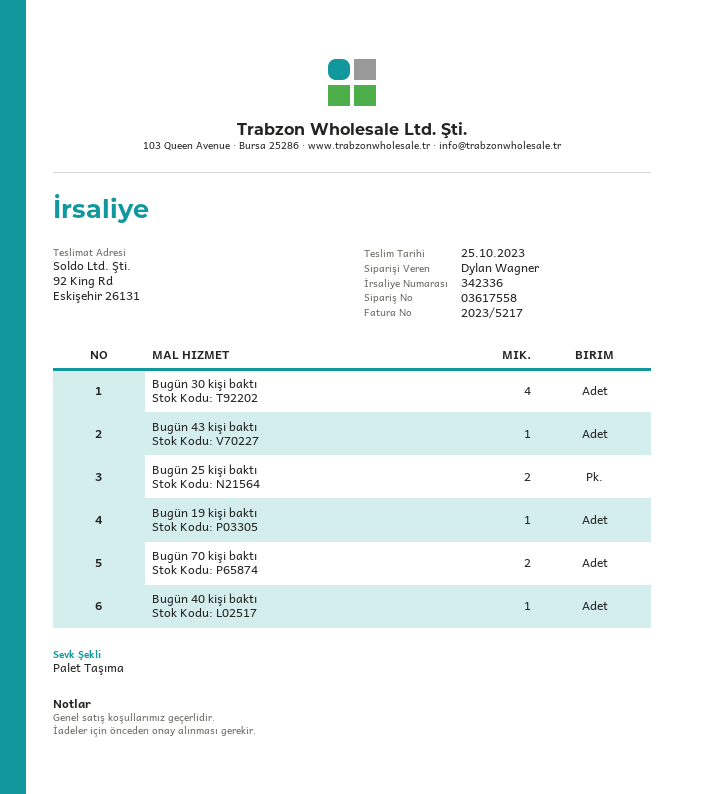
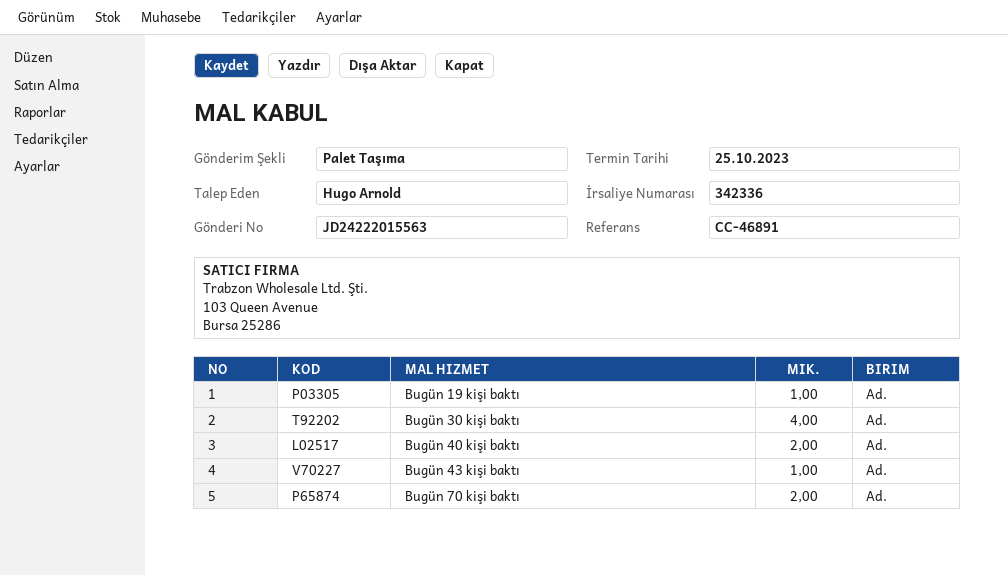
ordered by: Dylan Wagner -> Hugo Arnold
Bugün 25 kişi baktı: 2 -> none
Bugün 40 kişi baktı: 1 -> 2

